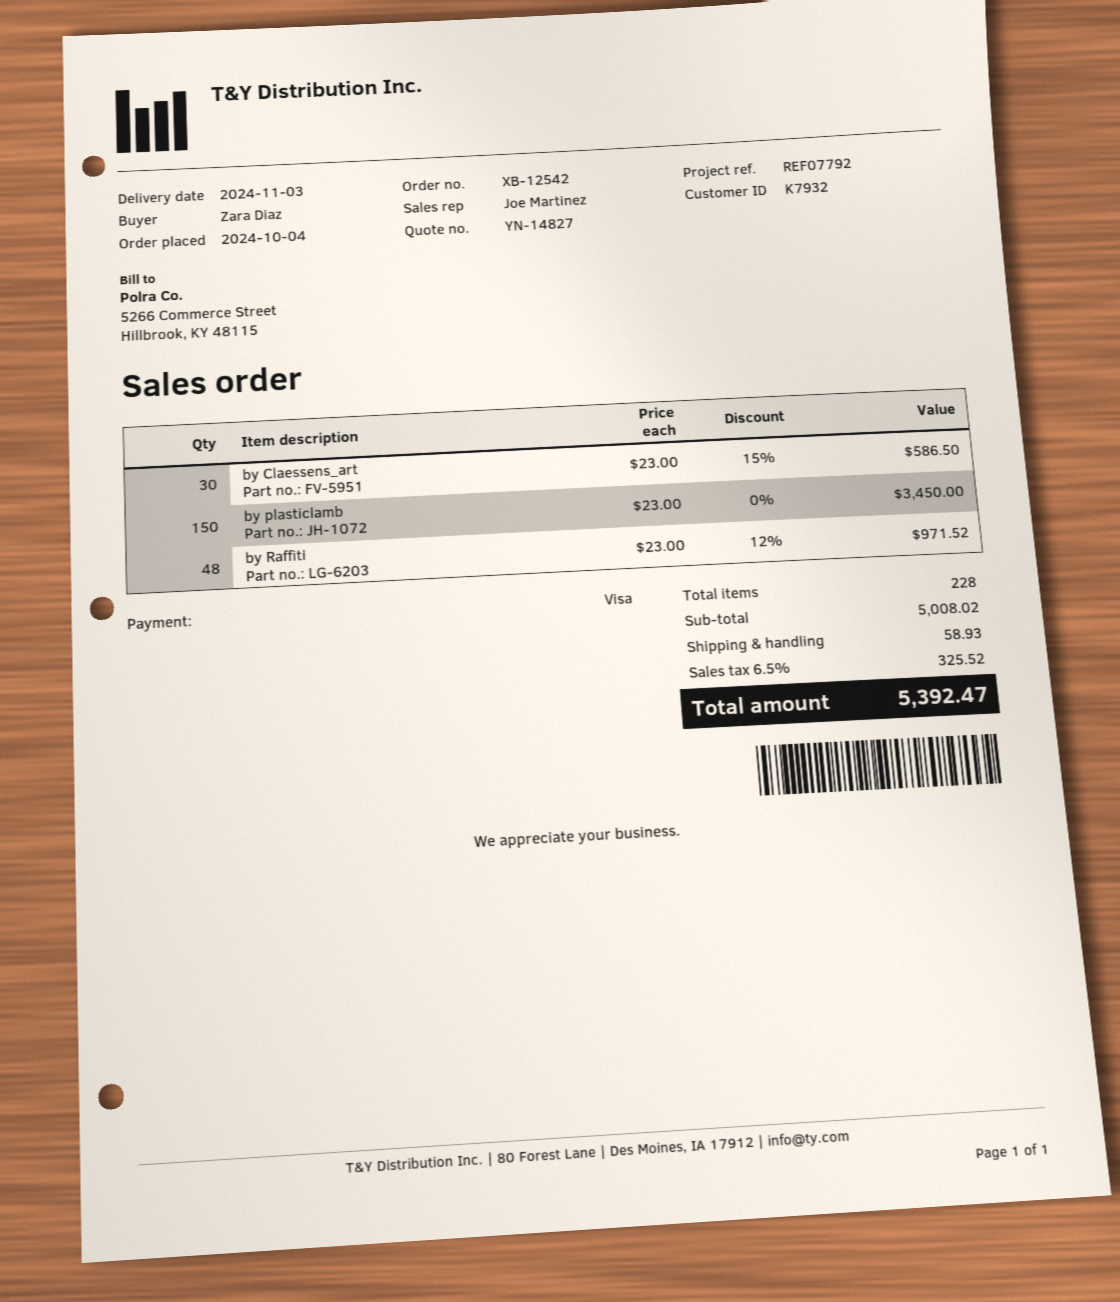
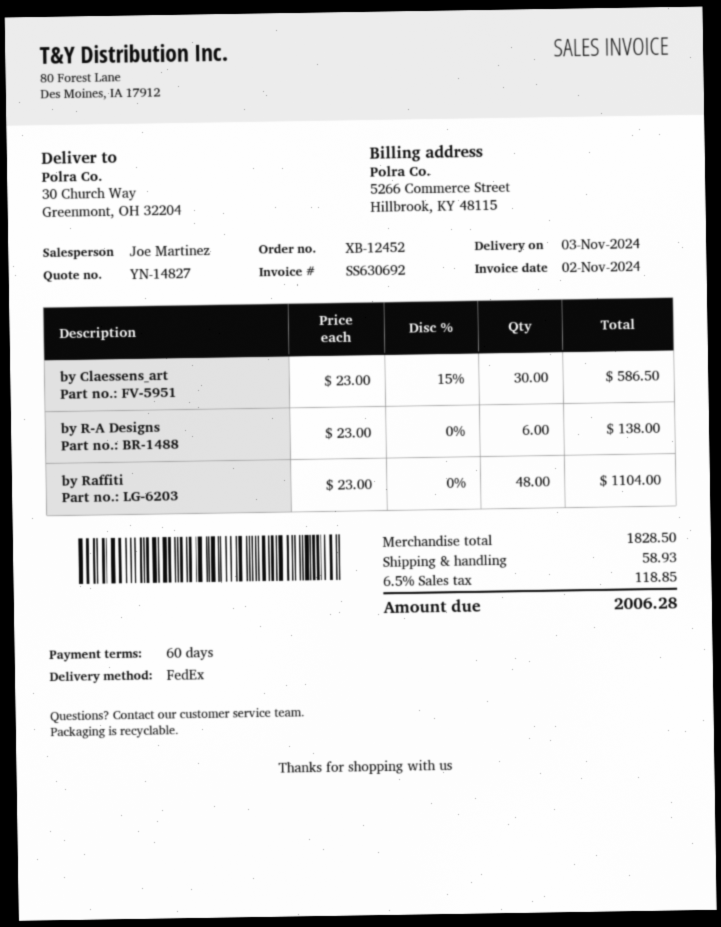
order number: XB-12542 -> XB-12452
by plasticlamb: 150 x 23.00 = 3450.00 -> none
by Raffiti: 48 x 23.00 - 12% = 971.52 -> 48 x 23.00 = 1104.00
by R-A Designs: none -> 6 x 23.00 = 138.00
subtotal: 5008.02 -> 1828.50
tax: 6.5% = 325.52 -> 6.5% = 118.85
total: 5392.47 -> 2006.28

